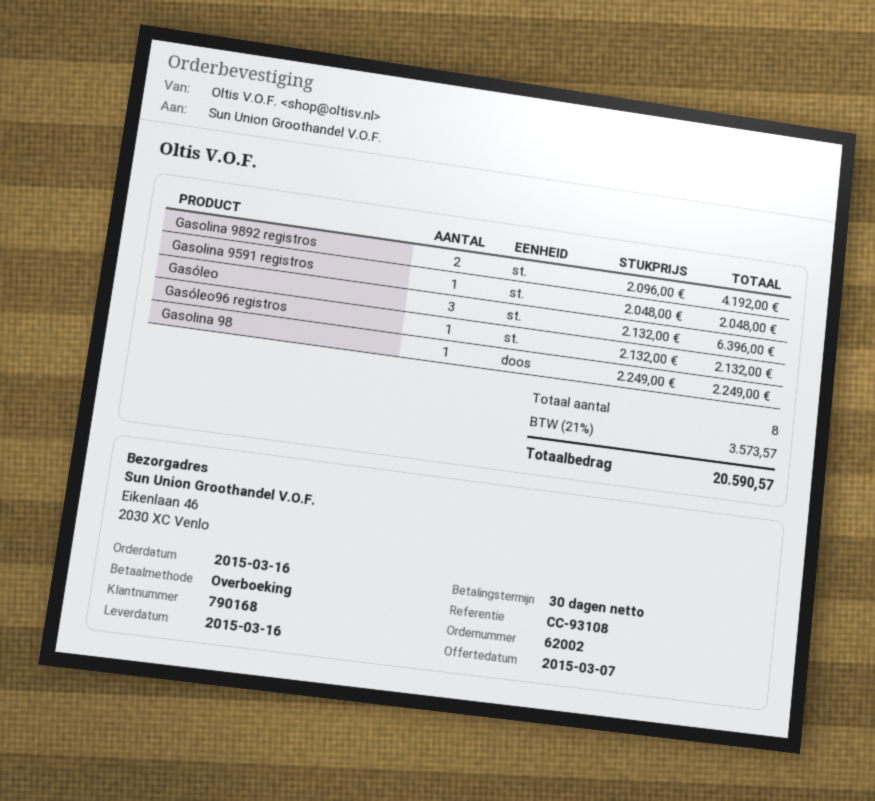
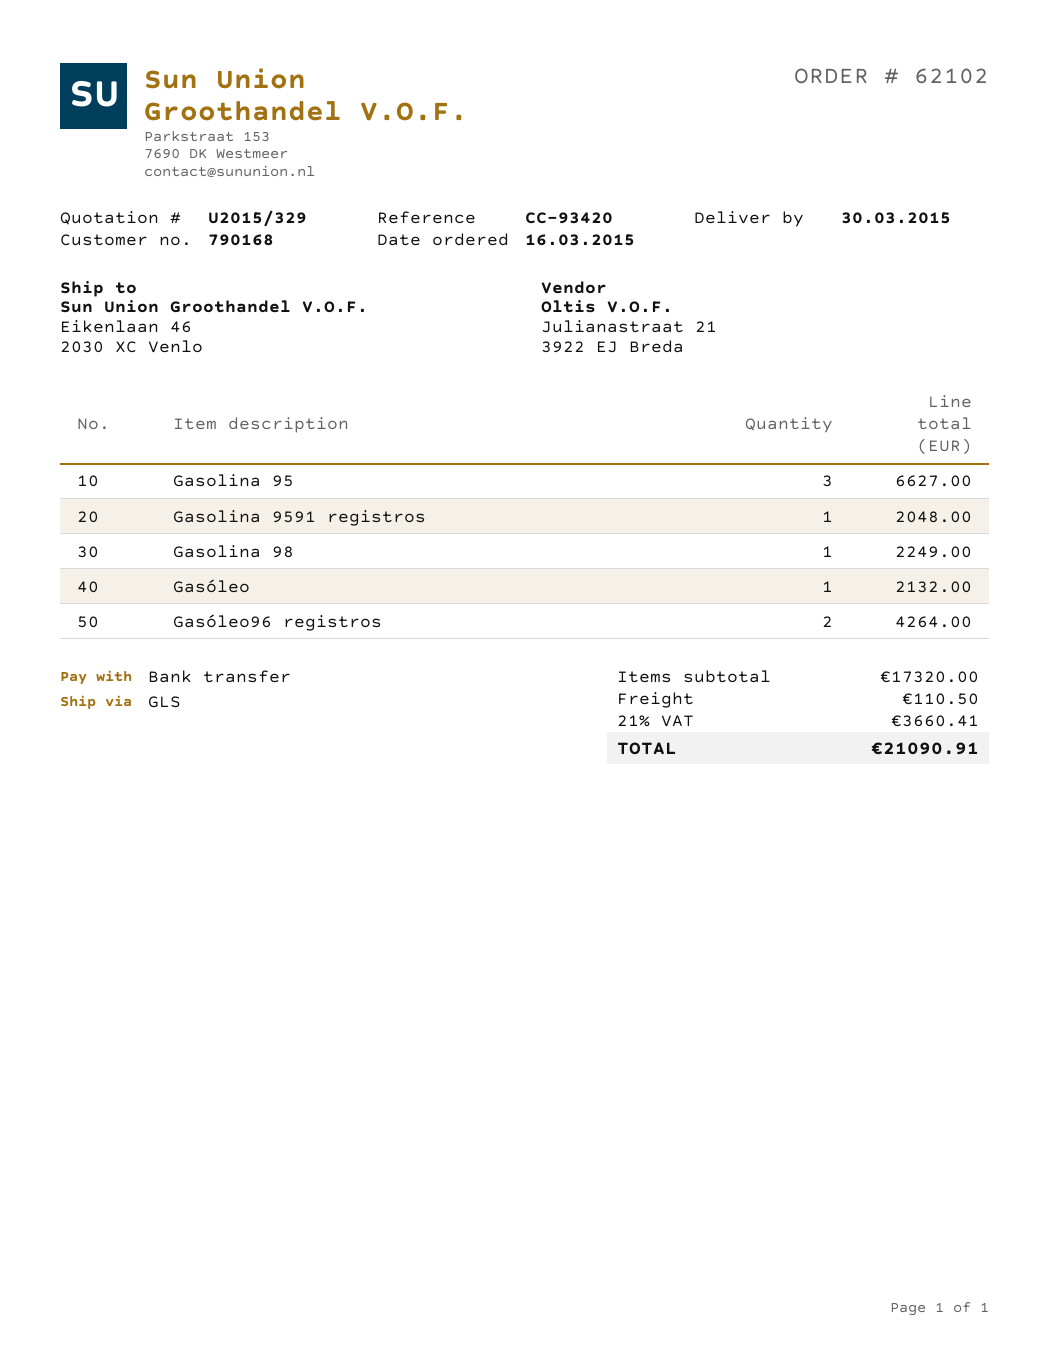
order number: 62002 -> 62102
delivery date: 2015-03-16 -> 2015-03-30
reference: CC-93108 -> CC-93420
Gasolina 9892 registros: 2 for 4192.00 -> none
Gasóleo: 3 for 6396.00 -> 1 for 2132.00
Gasóleo96 registros: 1 for 2132.00 -> 2 for 4264.00
Gasolina 95: none -> 3 for 6627.00
shipping: none -> 110.50
tax: 21% = 3573.57 -> 21% = 3660.41
total: 20590.57 -> 21090.91

